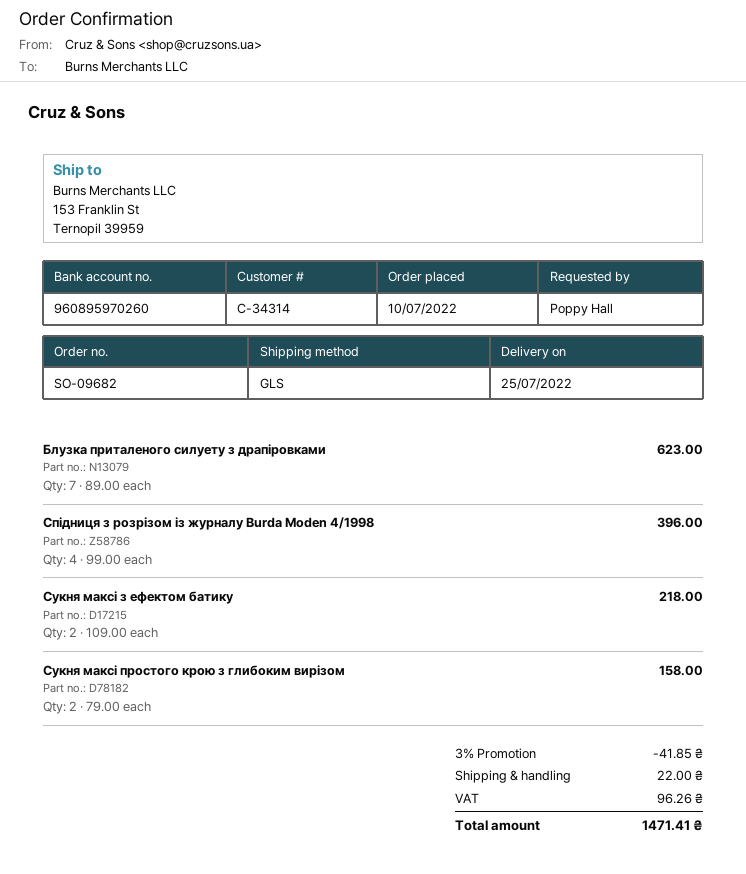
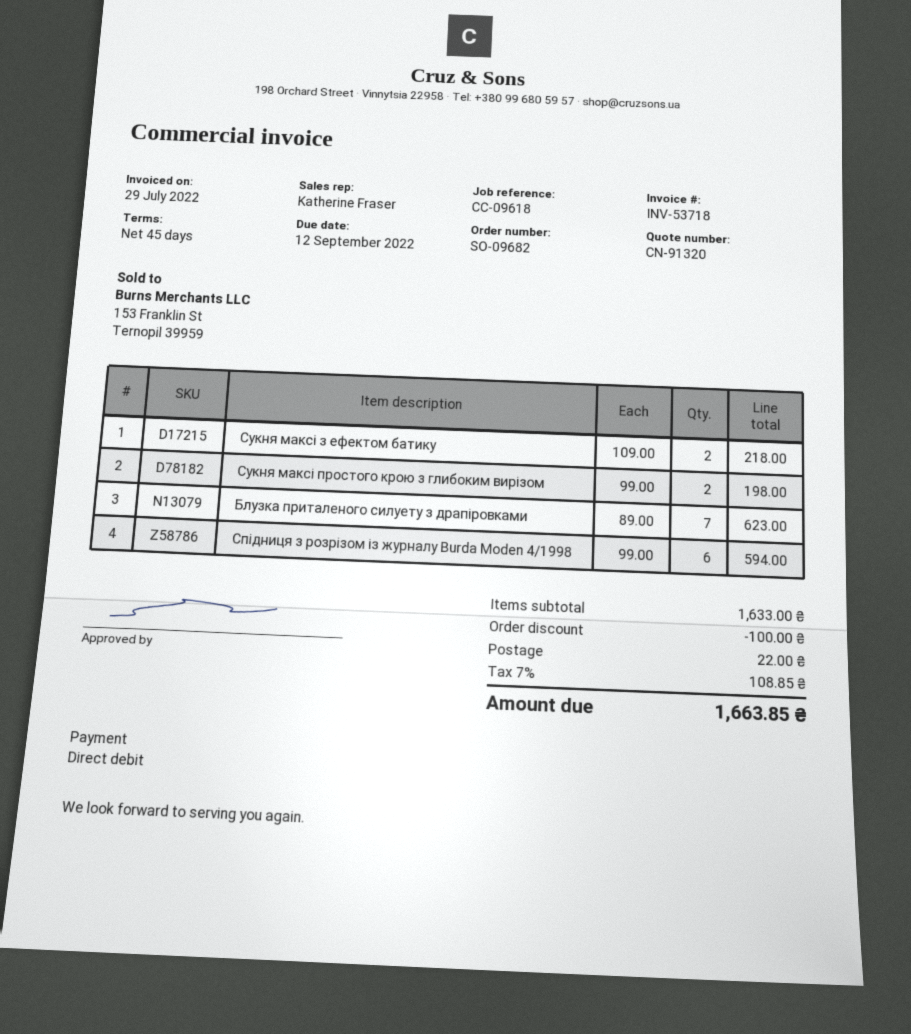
Спідниця з розрізом із журналу Burda Moden 4/1998: 4 x 99.00 = 396.00 -> 6 x 99.00 = 594.00
Сукня максі простого крою з глибоким вирізом: 2 x 79.00 = 158.00 -> 2 x 99.00 = 198.00
discount: 41.85 -> 100.00
tax: 96.26 -> 108.85
total: 1471.41 -> 1663.85

